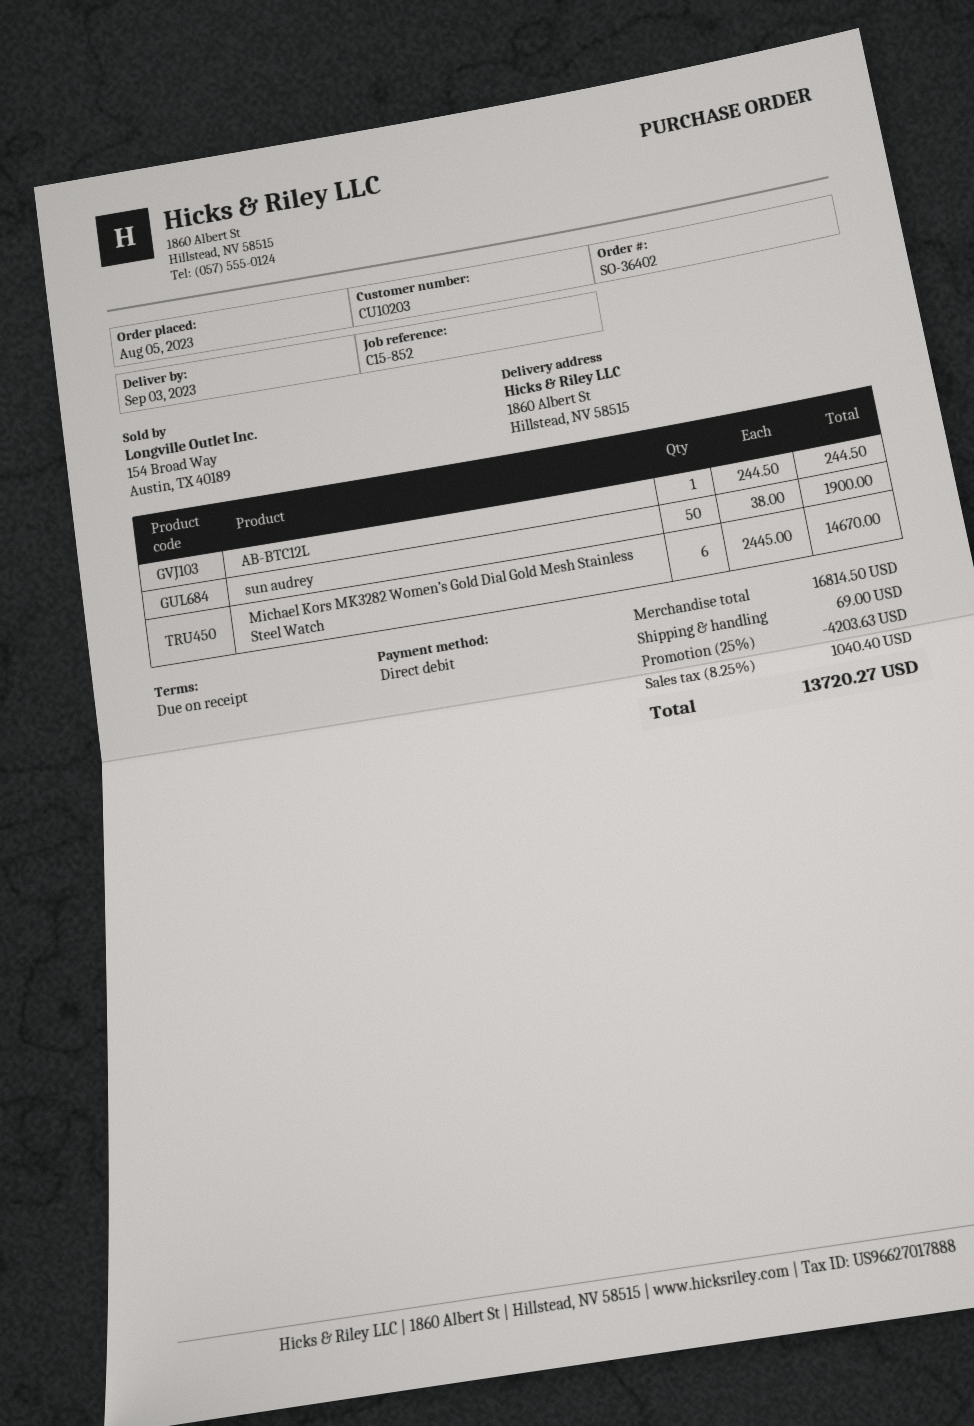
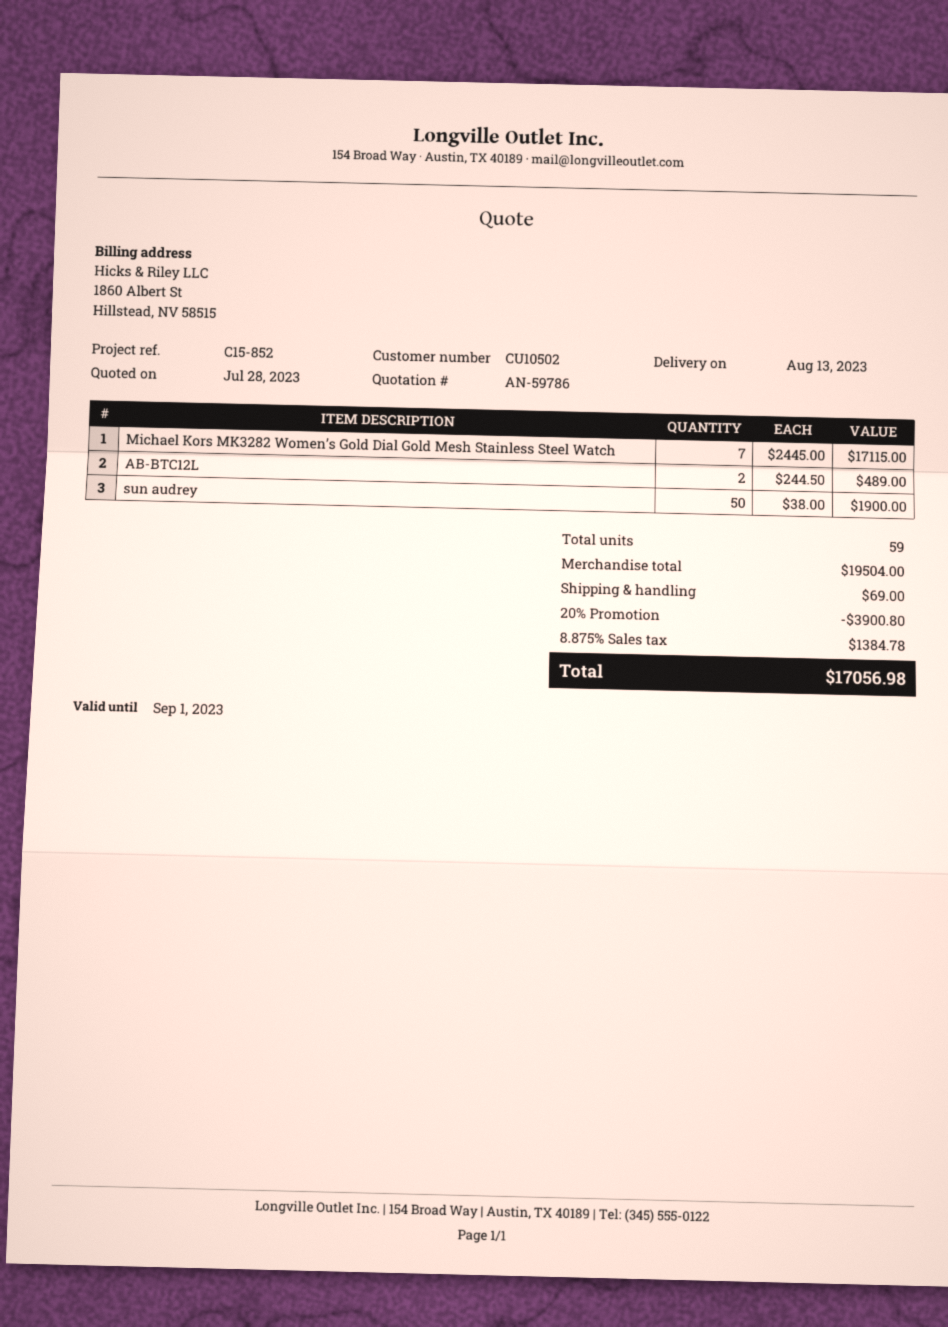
delivery date: 2023-09-03 -> 2023-08-13
customer number: CU10203 -> CU10502
AB-BTC12L: 1 x 244.50 = 244.50 -> 2 x 244.50 = 489.00
Michael Kors MK3282 Women’s Gold Dial Gold Mesh Stainless Steel Watch: 6 x 2445.00 = 14670.00 -> 7 x 2445.00 = 17115.00
subtotal: 16814.50 -> 19504.00
discount: 25% = 4203.63 -> 20% = 3900.80
tax: 8.25% = 1040.40 -> 8.875% = 1384.78
total: 13720.27 -> 17056.98

